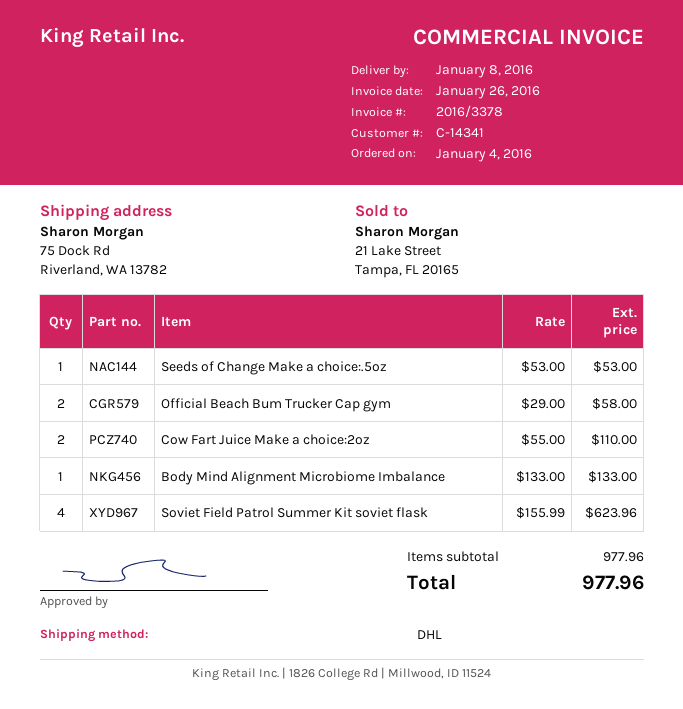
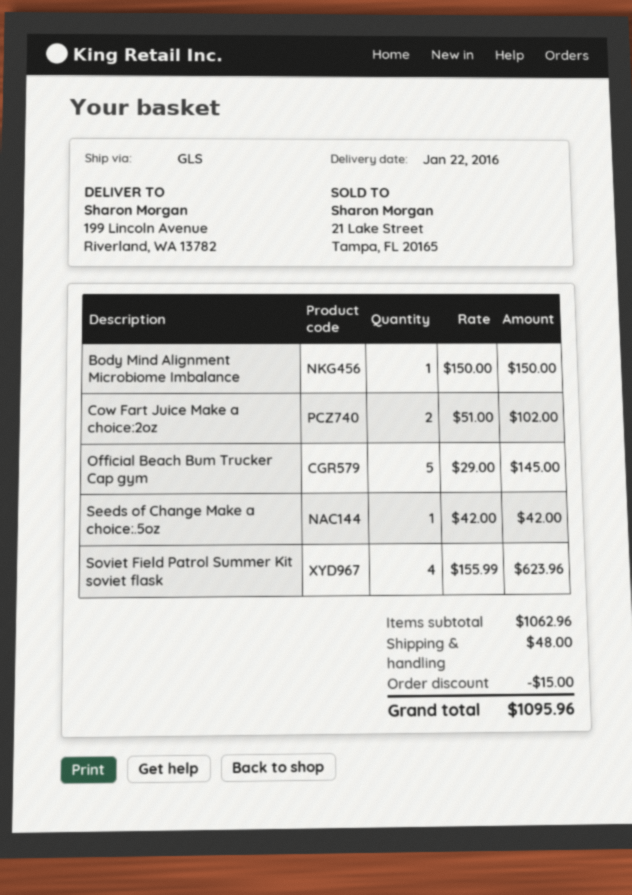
delivery date: 2016-01-08 -> 2016-01-22
shipping method: DHL -> GLS
ship to: 75 Dock Rd, Riverland, WA 13782 -> 199 Lincoln Avenue, Riverland, WA 13782
Seeds of Change Make a choice:.5oz: 1 x 53.00 = 53.00 -> 1 x 42.00 = 42.00
Official Beach Bum Trucker Cap gym: 2 x 29.00 = 58.00 -> 5 x 29.00 = 145.00
Cow Fart Juice Make a choice:2oz: 2 x 55.00 = 110.00 -> 2 x 51.00 = 102.00
Body Mind Alignment Microbiome Imbalance: 1 x 133.00 = 133.00 -> 1 x 150.00 = 150.00
subtotal: 977.96 -> 1062.96
discount: none -> 15.00
shipping: none -> 48.00
total: 977.96 -> 1095.96

